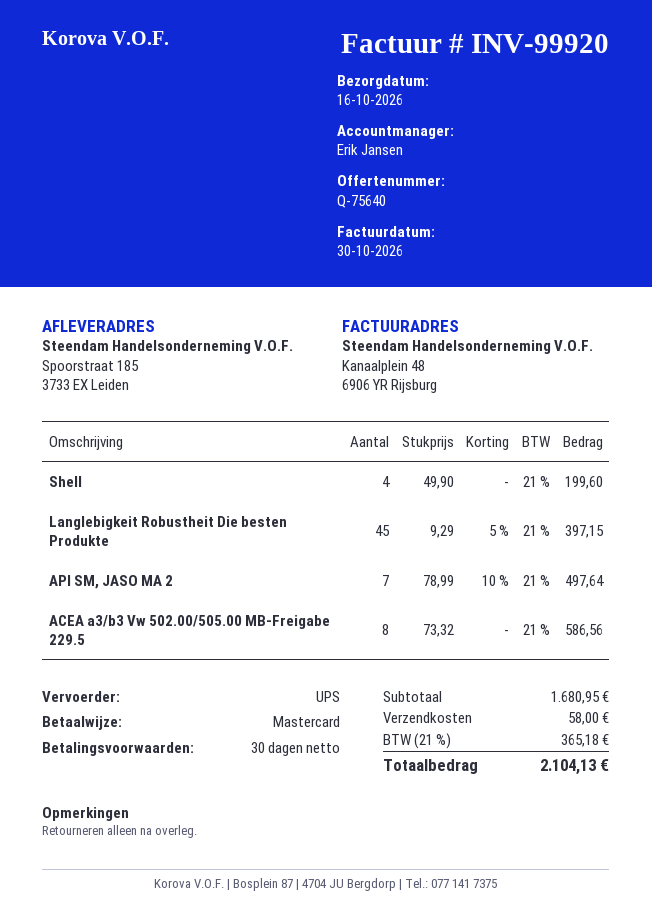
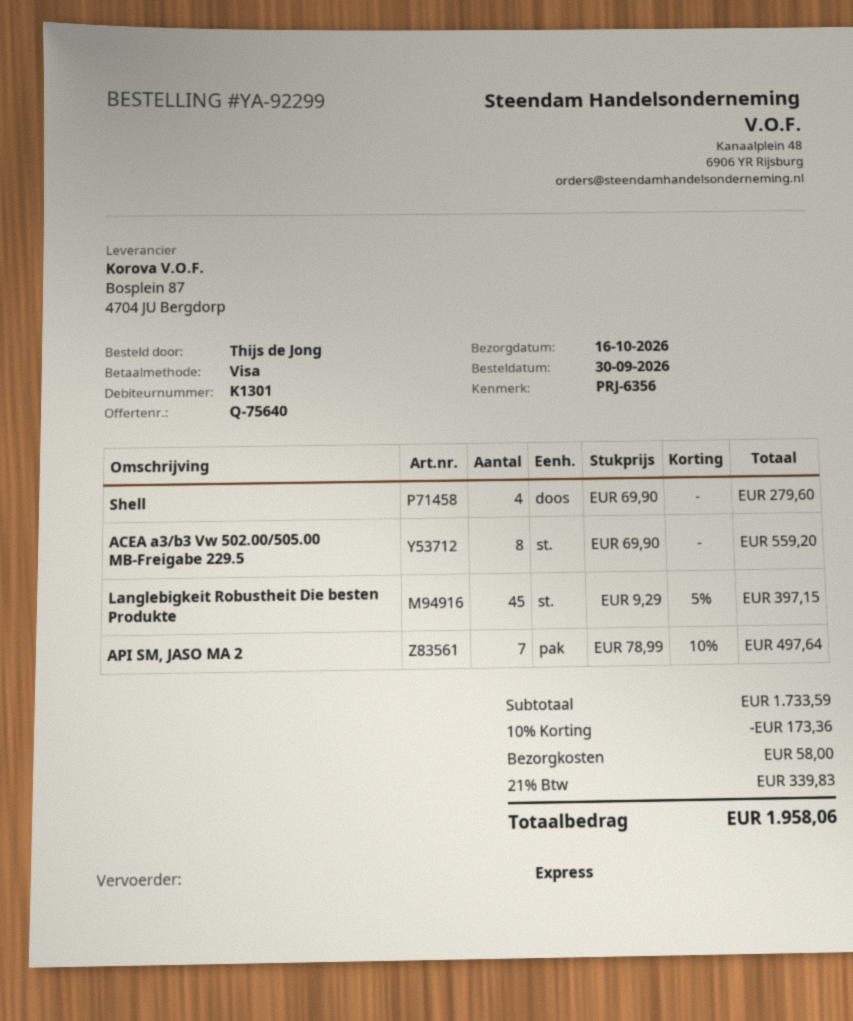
payment method: Mastercard -> Visa
shipping method: UPS -> express
Shell: 4 x 49.90 = 199.60 -> 4 x 69.90 = 279.60
ACEA a3/b3 Vw 502.00/505.00 MB-Freigabe 229.5: 8 x 73.32 = 586.56 -> 8 x 69.90 = 559.20
subtotal: 1680.95 -> 1733.59
discount: none -> 10% = 173.36
tax: 21% = 365.18 -> 21% = 339.83
total: 2104.13 -> 1958.06

